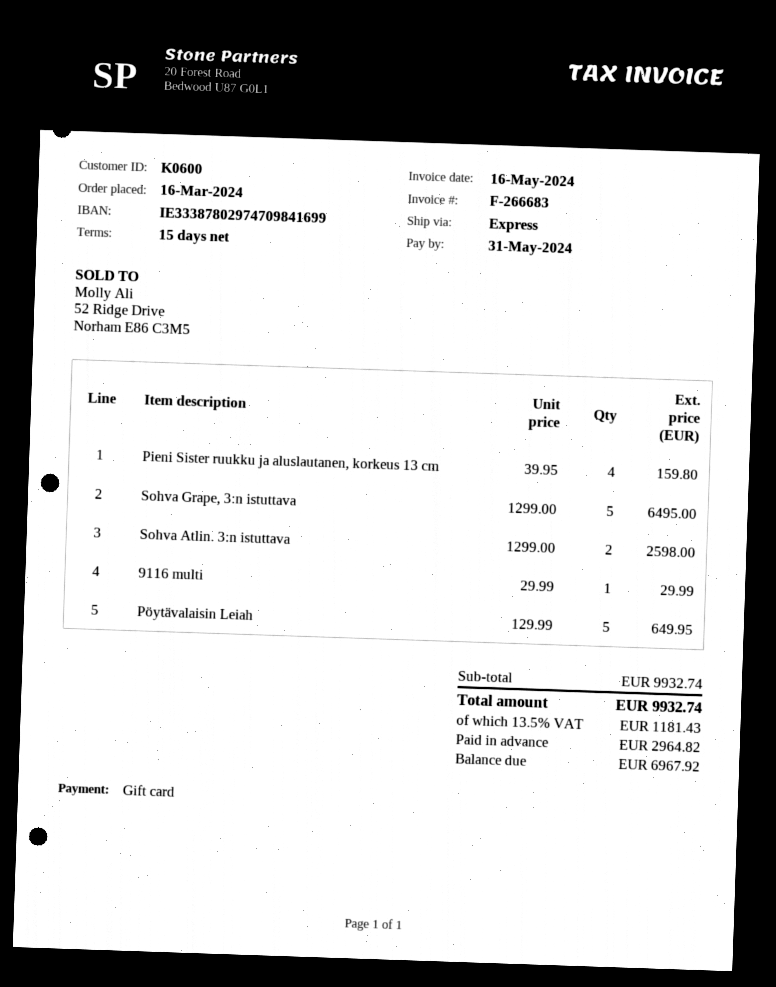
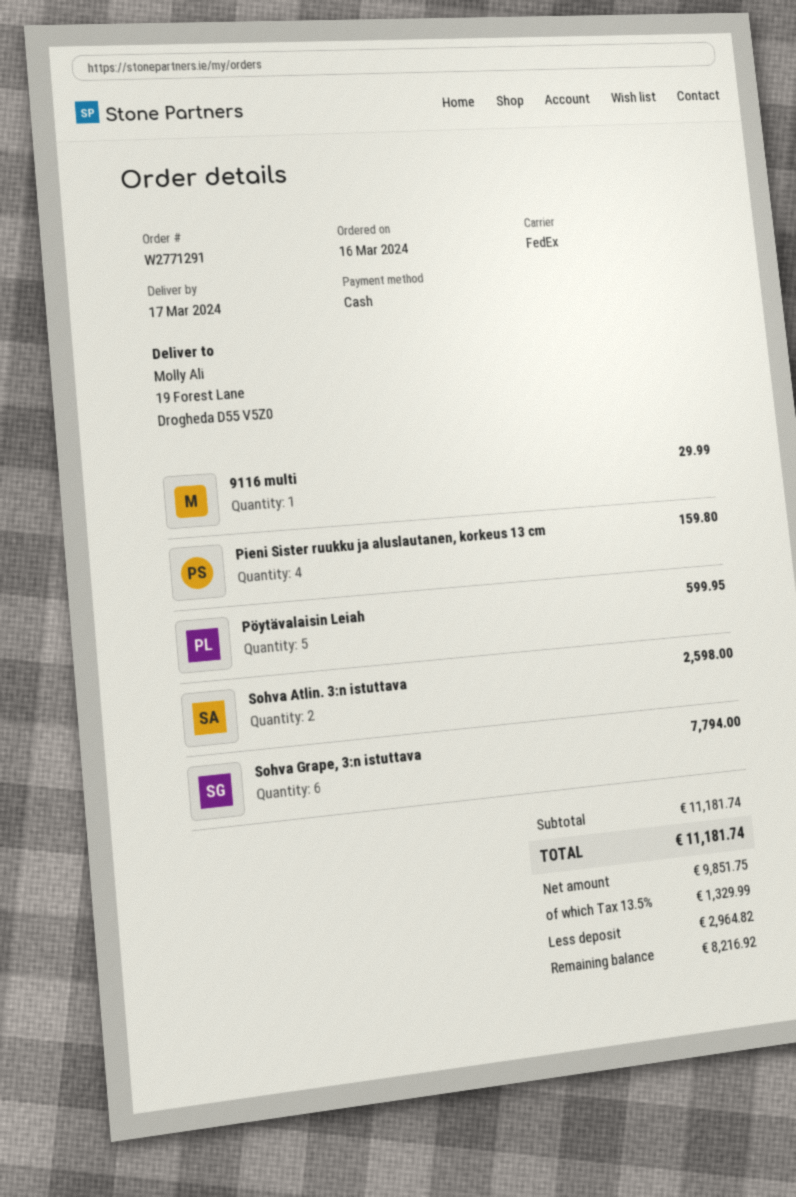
payment method: gift card -> cash
shipping method: express -> FedEx
Sohva Grape, 3:n istuttava: 5 for 6495.00 -> 6 for 7794.00
Pöytävalaisin Leiah: 5 for 649.95 -> 5 for 599.95
subtotal: 9932.74 -> 11181.74
tax: 13.5% = 1181.43 -> 13.5% = 1329.99
total: 9932.74 -> 11181.74
balance: 6967.92 -> 8216.92

